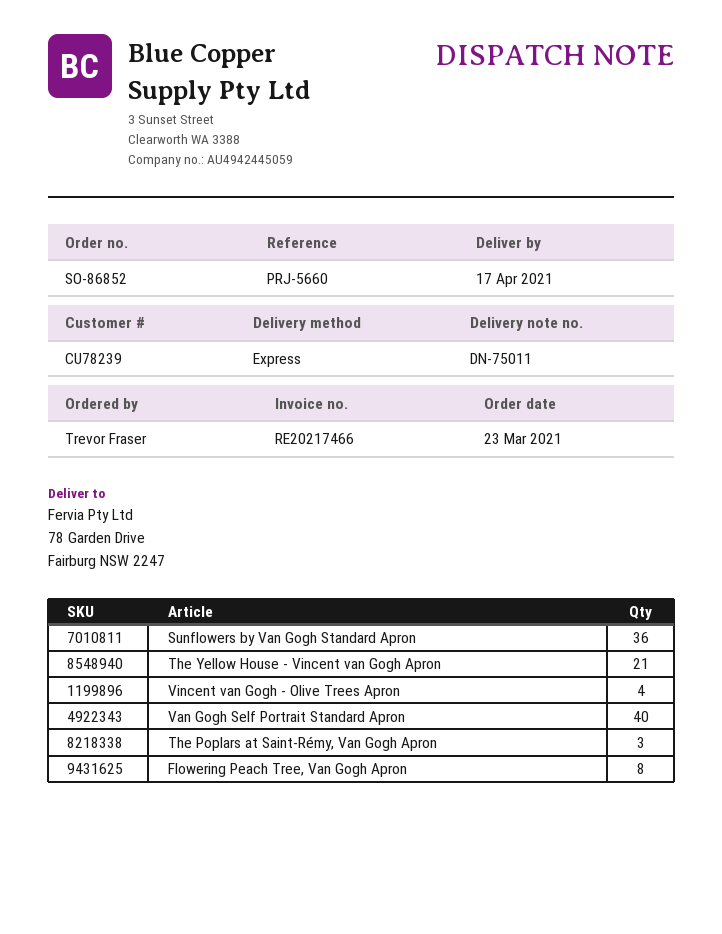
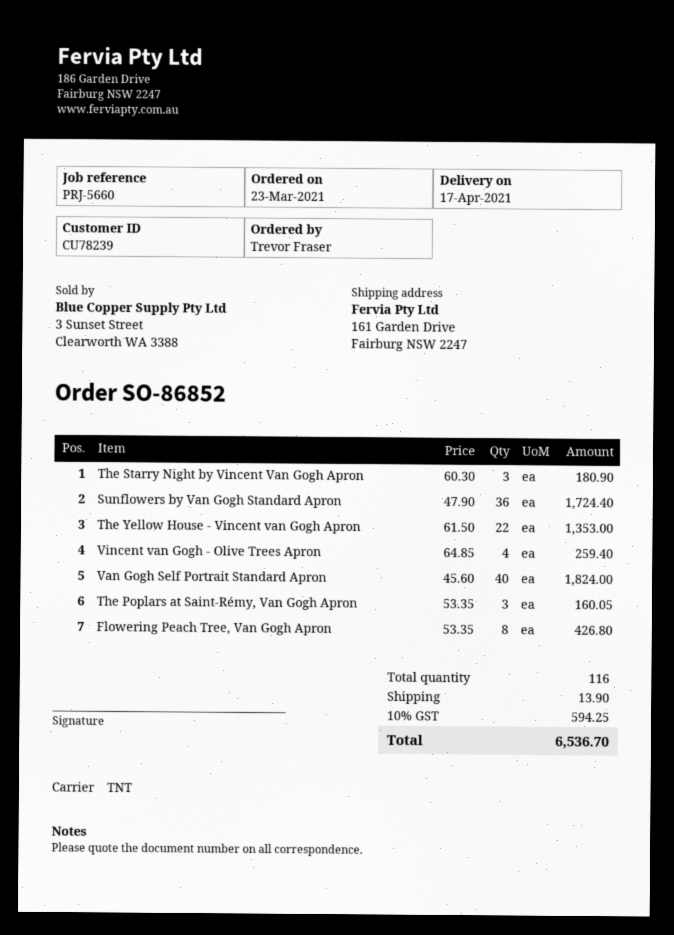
shipping method: express -> TNT
ship to: 78 Garden Drive, Fairburg NSW 2247 -> 161 Garden Drive, Fairburg NSW 2247
The Yellow House - Vincent van Gogh Apron: 21 -> 22
The Starry Night by Vincent Van Gogh Apron: none -> 3

